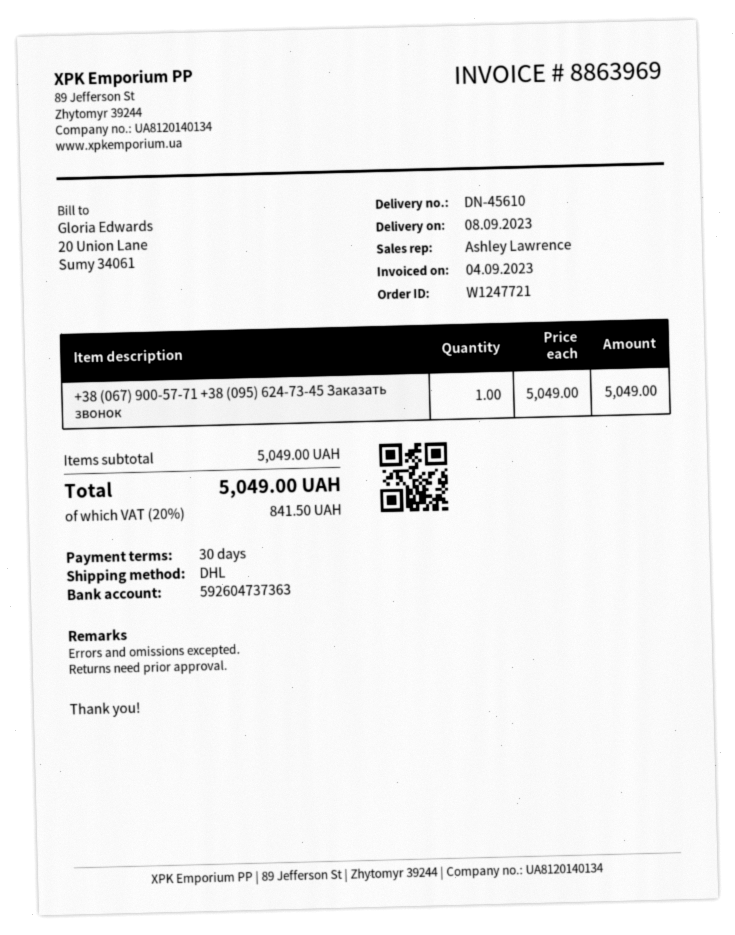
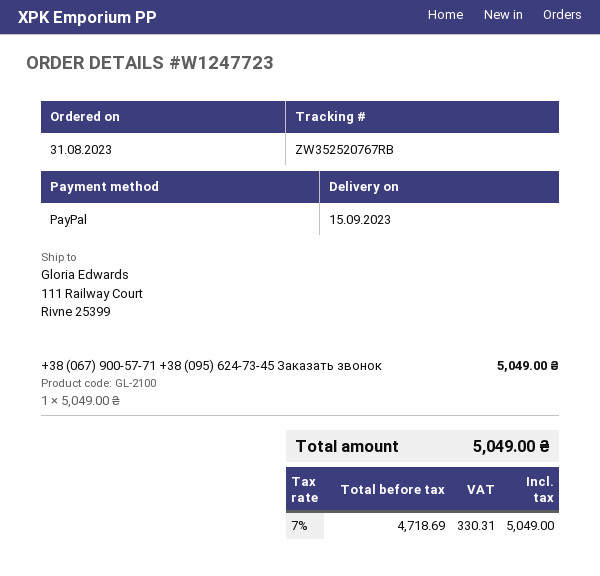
order number: W1247721 -> W1247723
delivery date: 2023-09-08 -> 2023-09-15
tax: 20% = 841.50 -> 7% = 330.31

